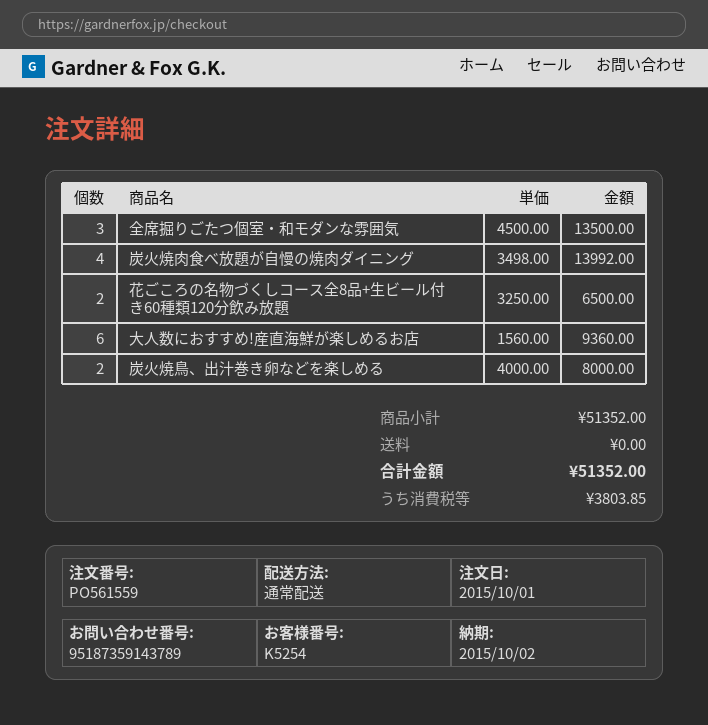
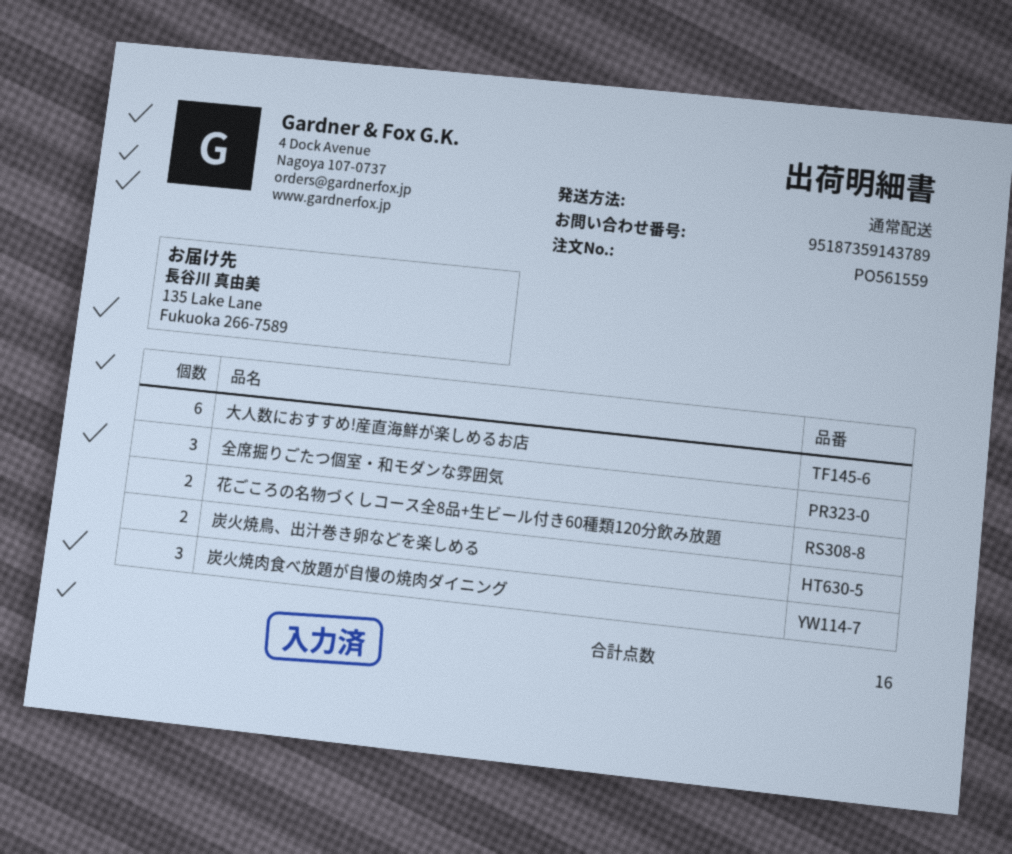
炭火焼肉食べ放題が自慢の焼肉ダイニング: 4 -> 3

